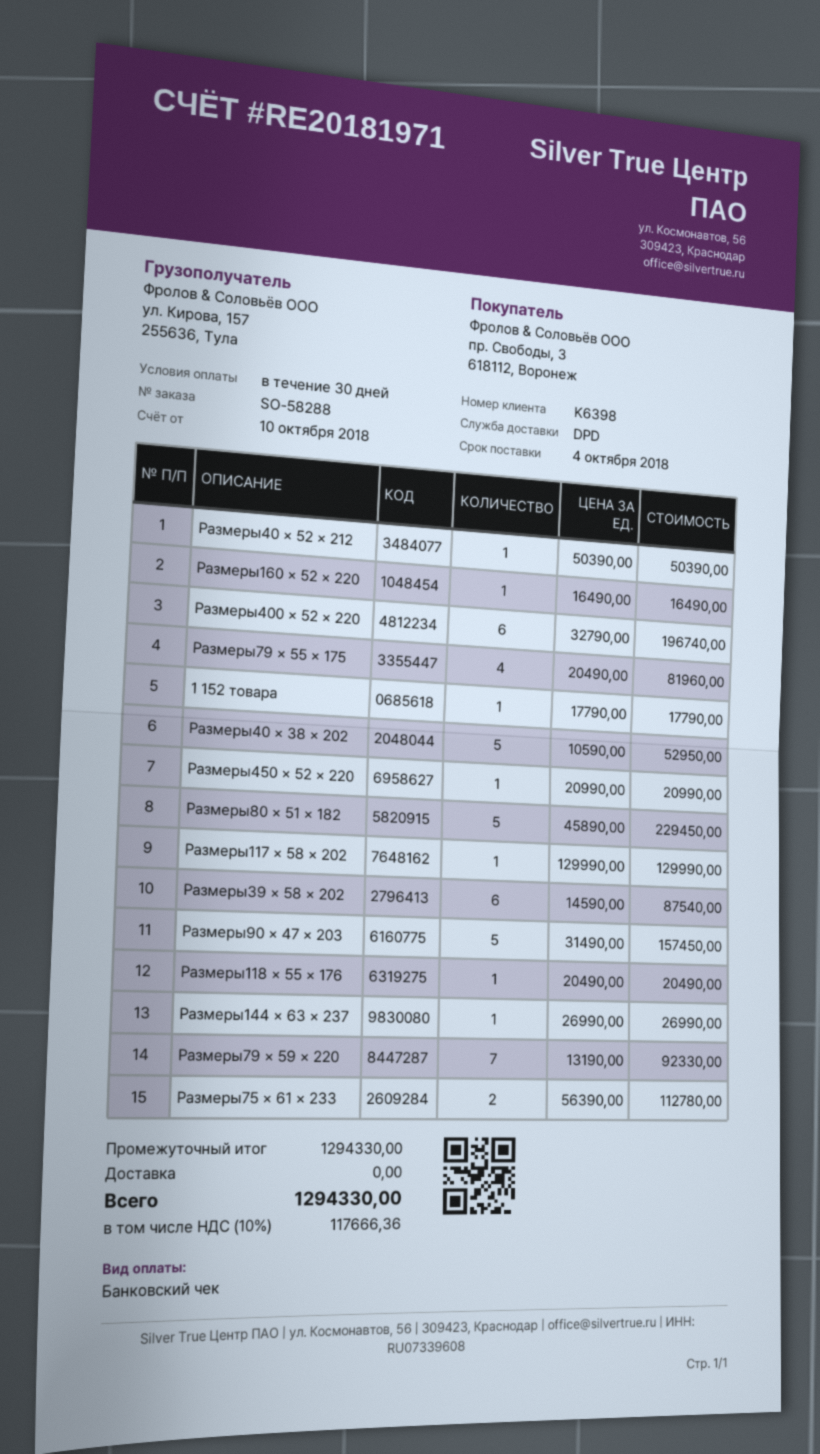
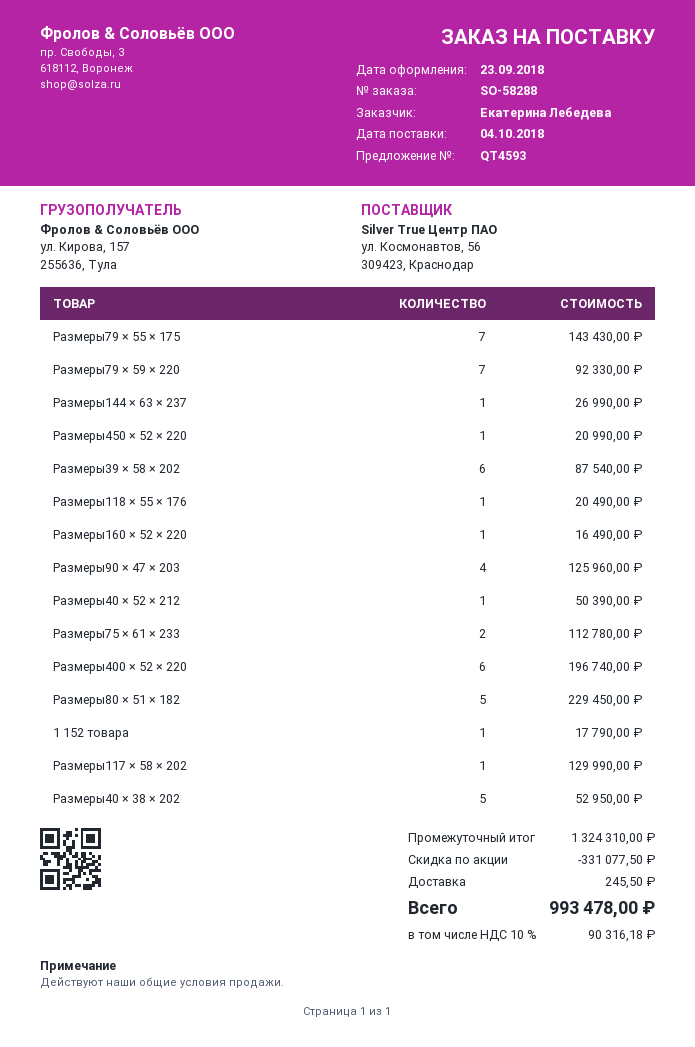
Размеры79 × 55 × 175: 4 for 81960.00 -> 7 for 143430.00
Размеры90 × 47 × 203: 5 for 157450.00 -> 4 for 125960.00
subtotal: 1294330.00 -> 1324310.00
discount: none -> 331077.50
shipping: 0.00 -> 245.50
tax: 10% = 117666.36 -> 10% = 90316.18
total: 1294330.00 -> 993478.00

